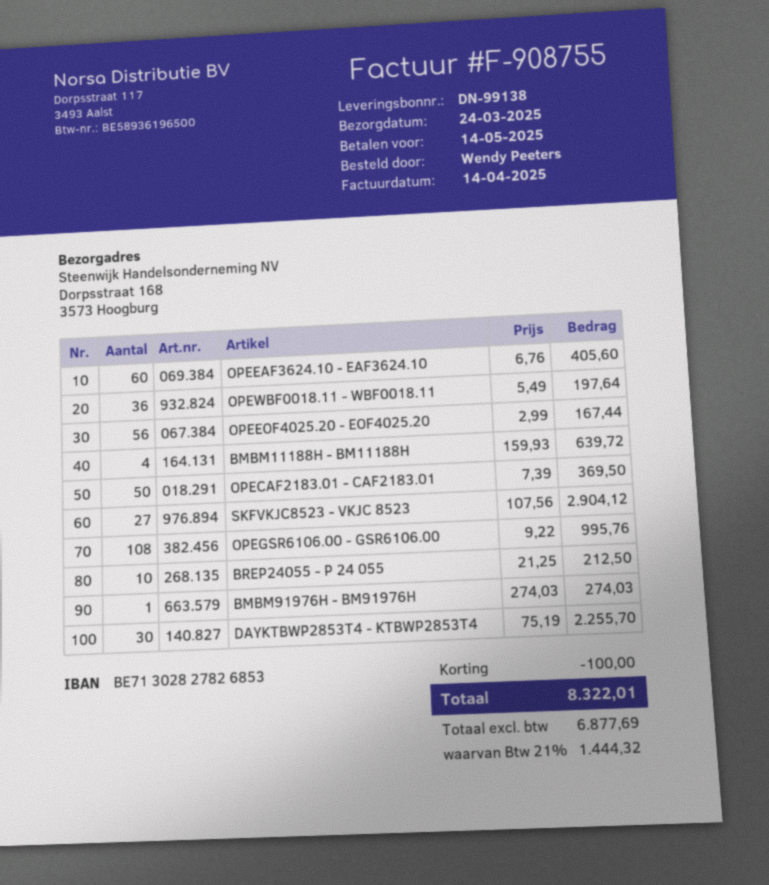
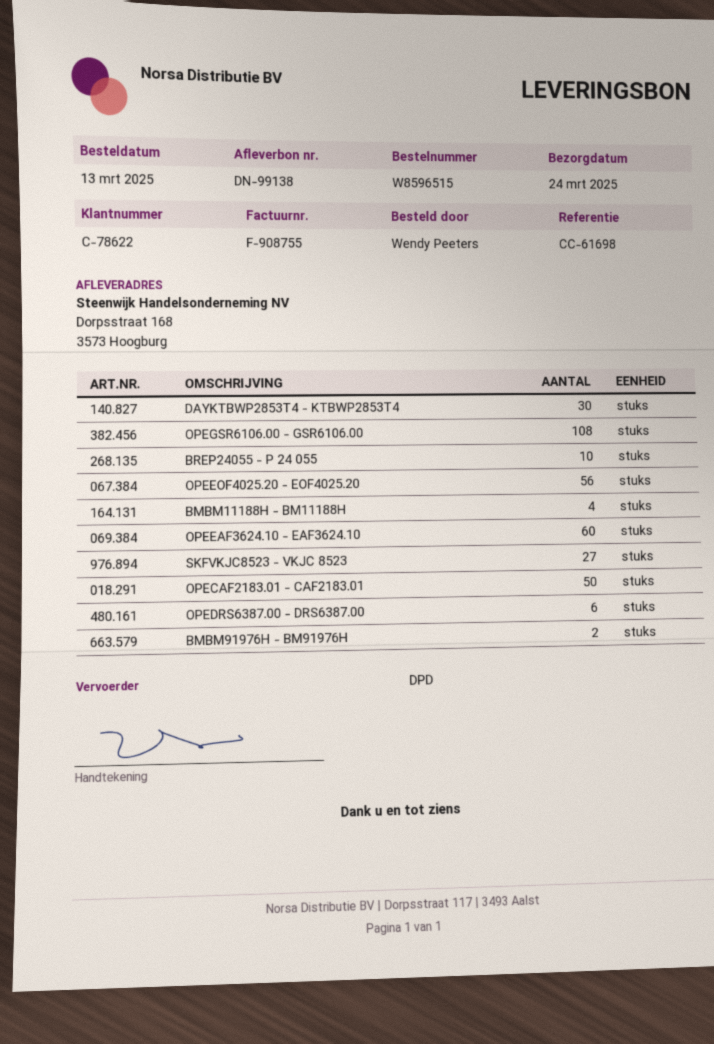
OPEWBF0018.11 - WBF0018.11: 36 -> none
BMBM91976H - BM91976H: 1 -> 2
OPEDRS6387.00 - DRS6387.00: none -> 6

